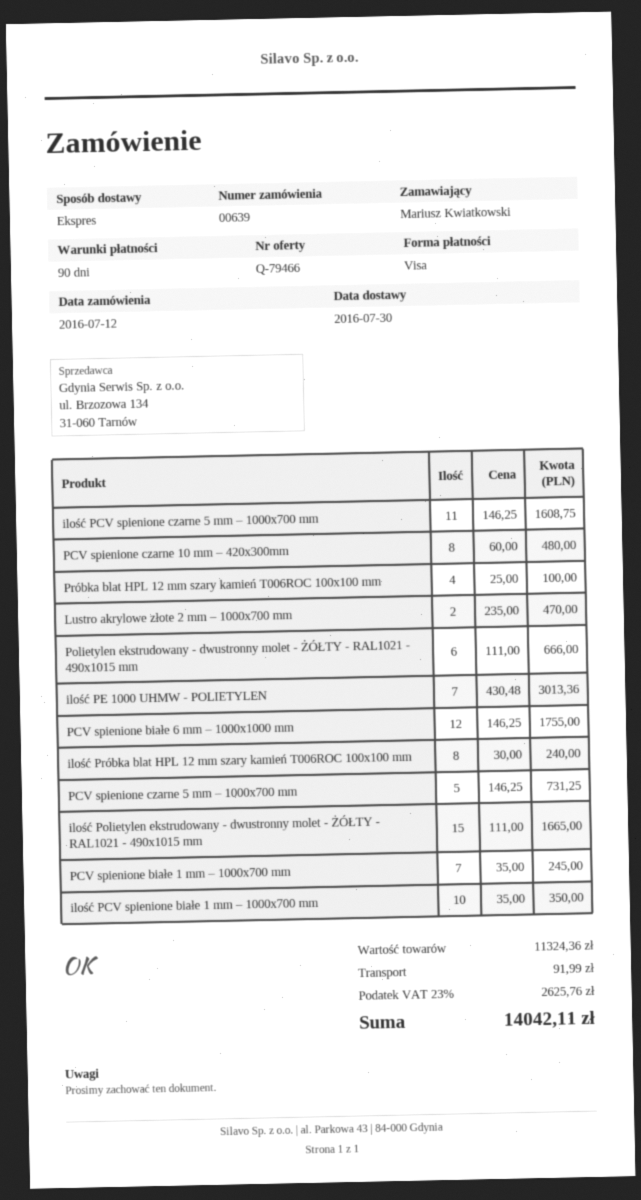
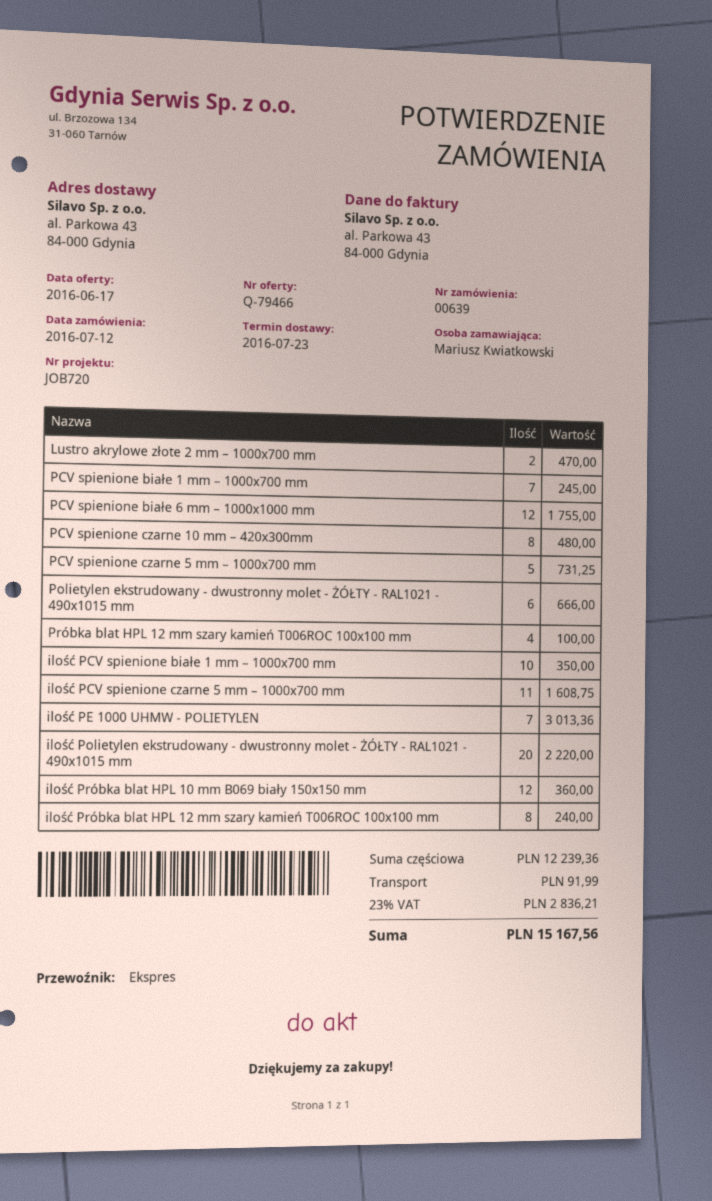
delivery date: 2016-07-30 -> 2016-07-23
ilość Polietylen ekstrudowany - dwustronny molet - ŻÓŁTY - RAL1021 - 490x1015 mm: 15 for 1665.00 -> 20 for 2220.00
ilość Próbka blat HPL 10 mm B069 biały 150x150 mm: none -> 12 for 360.00
subtotal: 11324.36 -> 12239.36
tax: 23% = 2625.76 -> 23% = 2836.21
total: 14042.11 -> 15167.56

